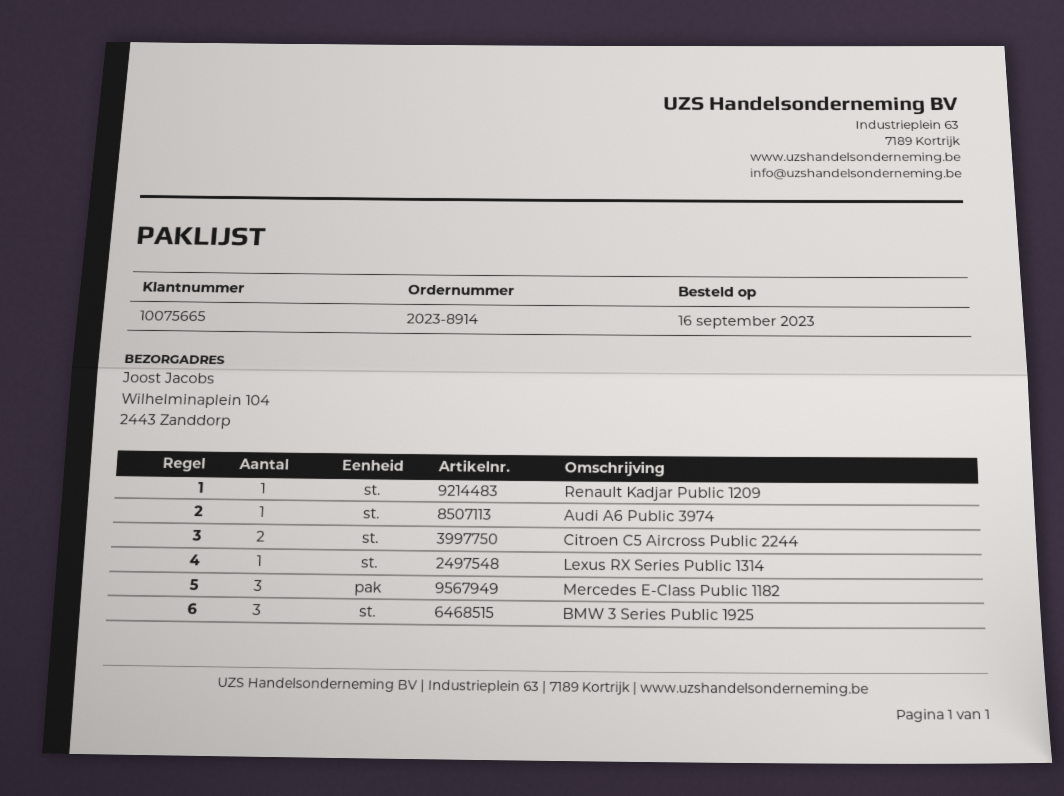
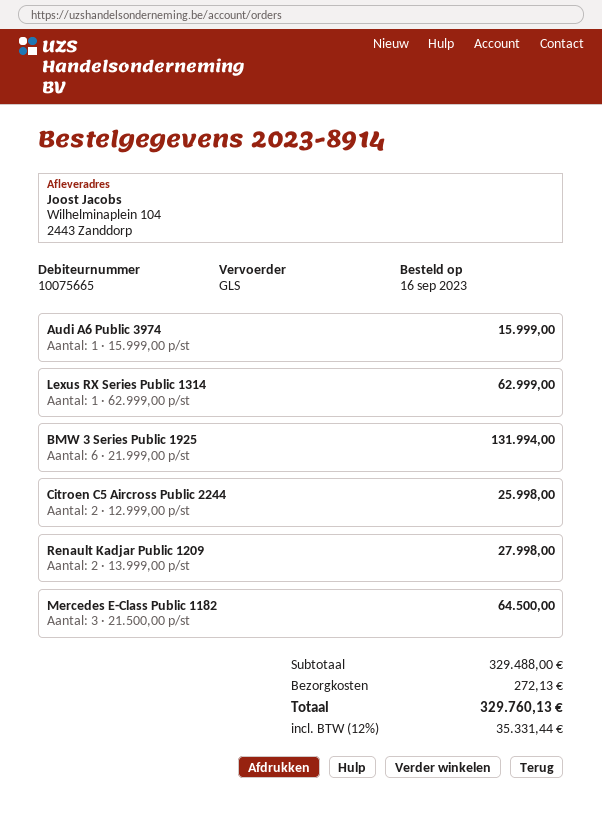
Renault Kadjar Public 1209: 1 -> 2
BMW 3 Series Public 1925: 3 -> 6

